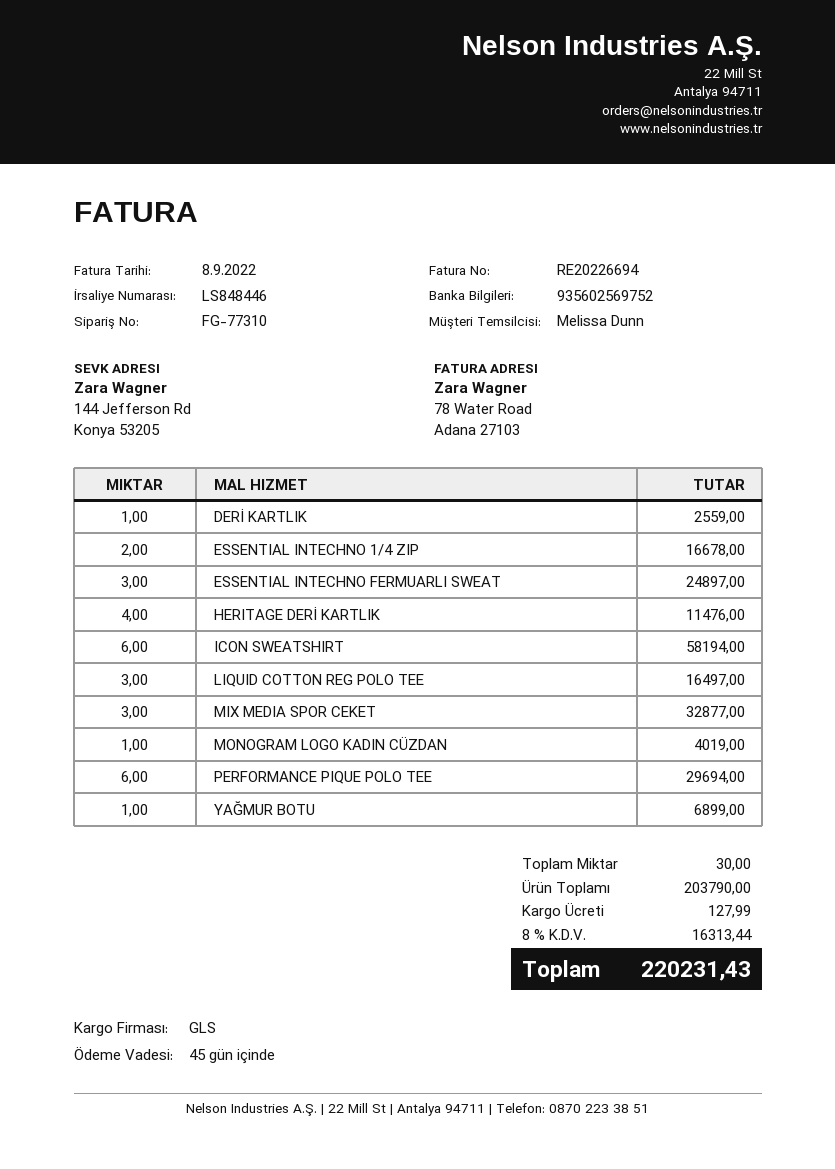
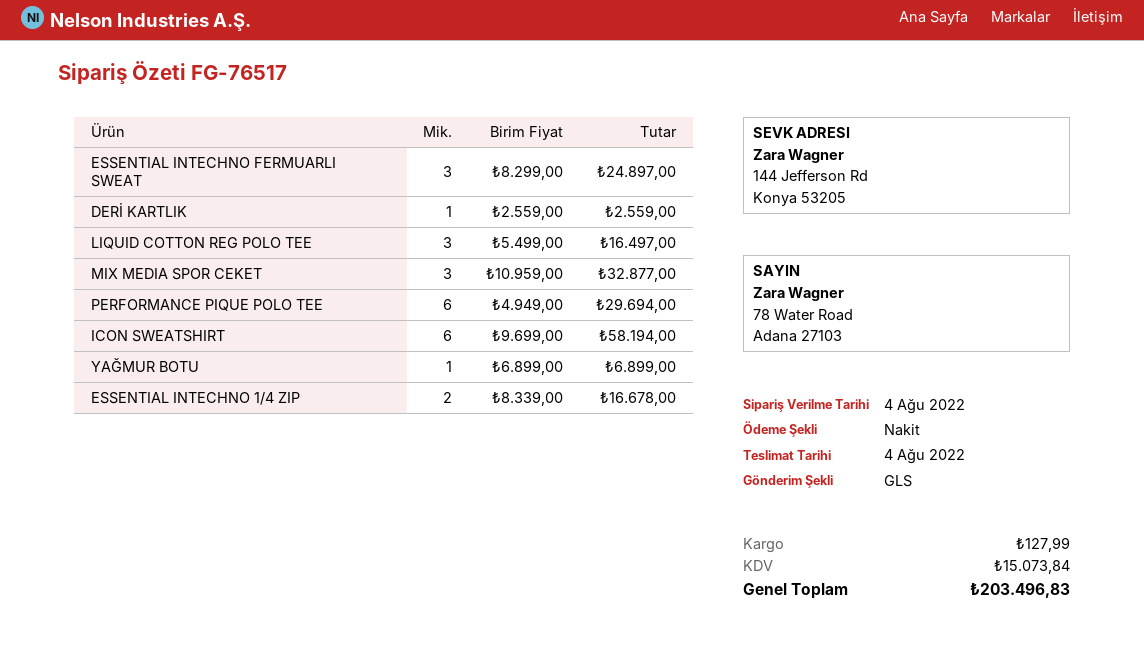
order number: FG-77310 -> FG-76517
HERITAGE DERİ KARTLIK: 4 for 11476.00 -> none
MONOGRAM LOGO KADIN CÜZDAN: 1 for 4019.00 -> none
tax: 16313.44 -> 15073.84
total: 220231.43 -> 203496.83

